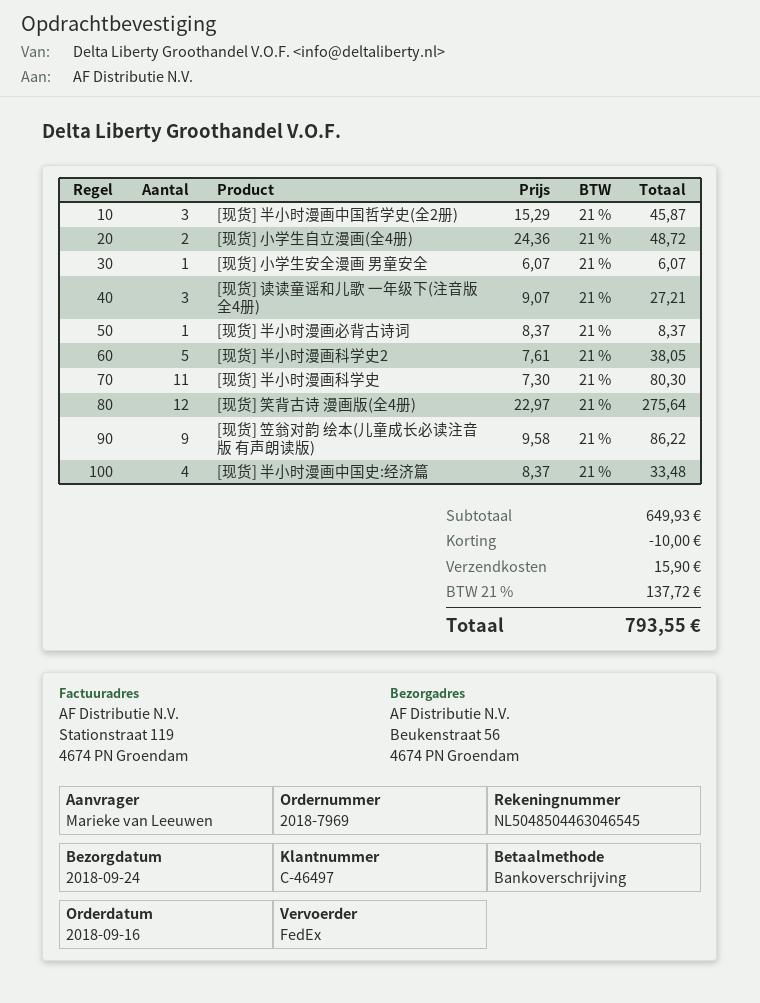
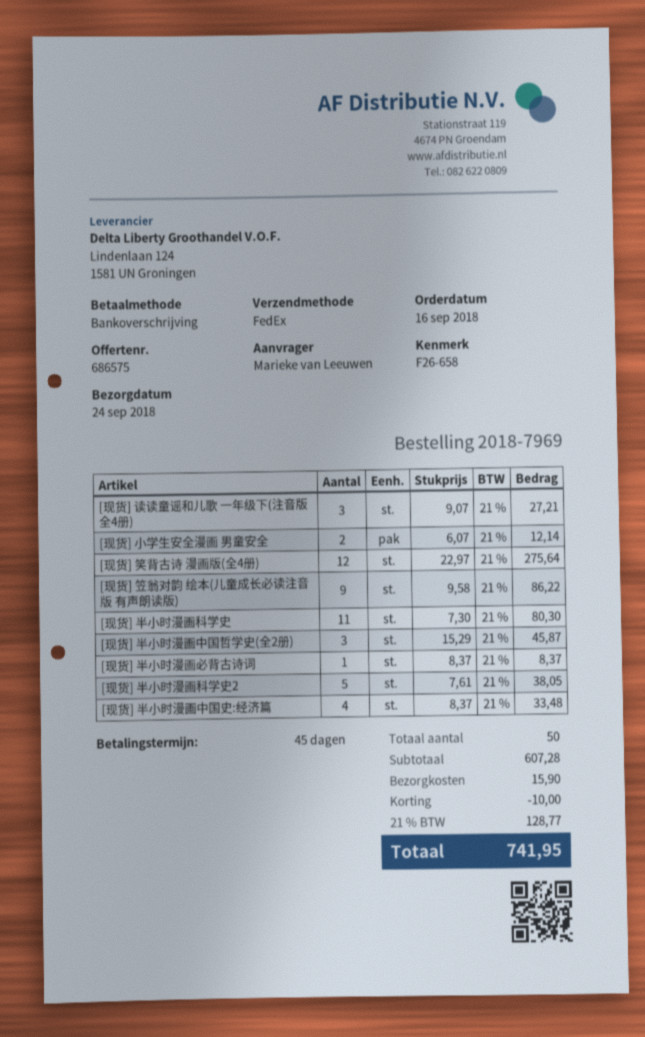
[现货] 小学生自立漫画(全4册): 2 x 24.36 = 48.72 -> none
[现货] 小学生安全漫画 男童安全: 1 x 6.07 = 6.07 -> 2 x 6.07 = 12.14
subtotal: 649.93 -> 607.28
tax: 21% = 137.72 -> 21% = 128.77
total: 793.55 -> 741.95

